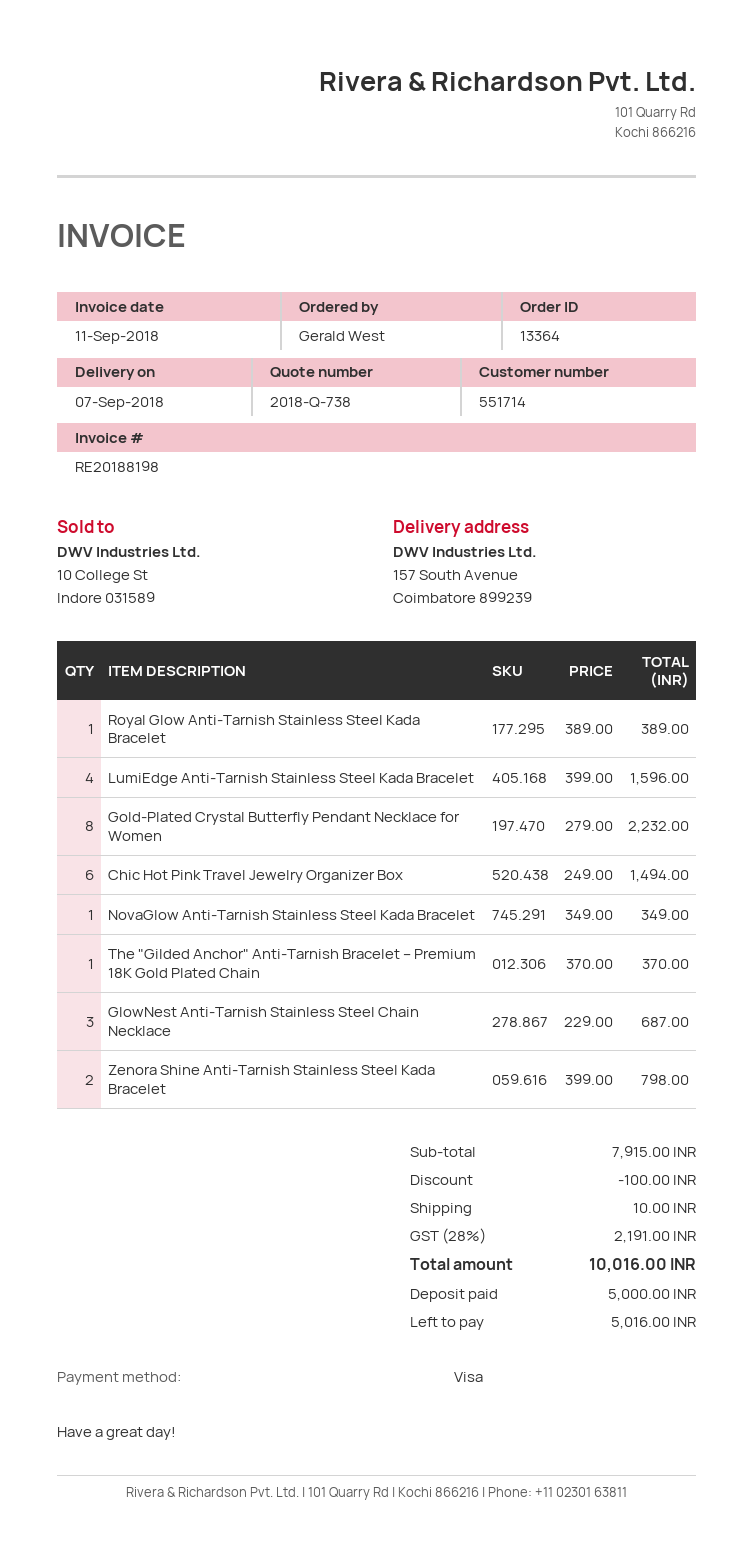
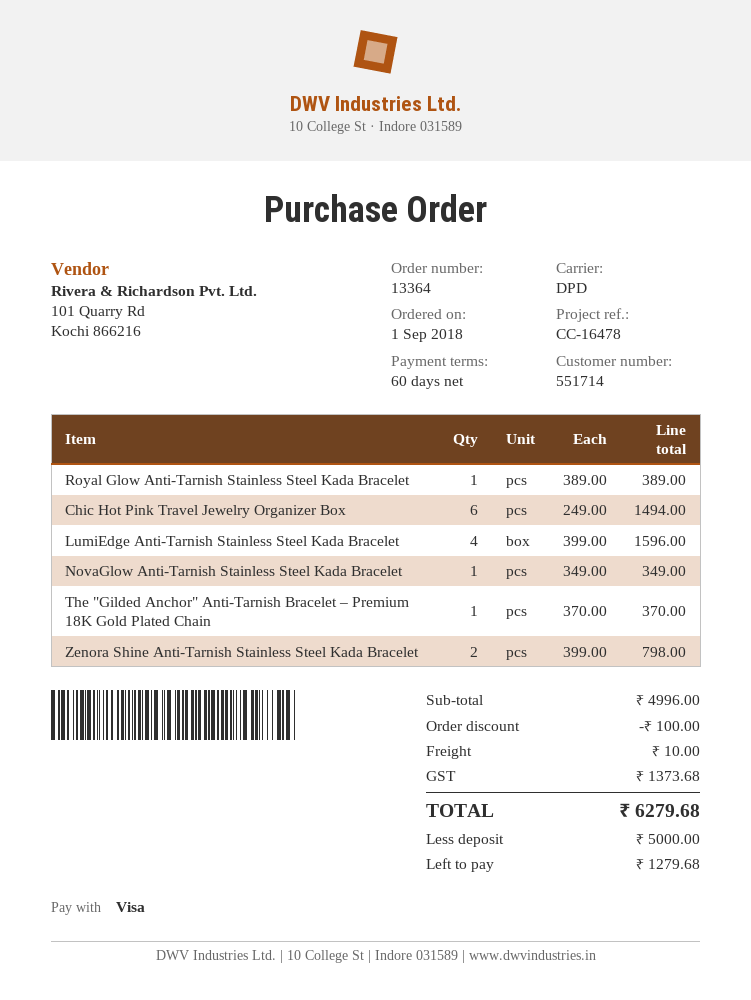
Gold-Plated Crystal Butterfly Pendant Necklace for Women: 8 x 279.00 = 2232.00 -> none
GlowNest Anti-Tarnish Stainless Steel Chain Necklace: 3 x 229.00 = 687.00 -> none
subtotal: 7915.00 -> 4996.00
tax: 2191.00 -> 1373.68
total: 10016.00 -> 6279.68
balance: 5016.00 -> 1279.68

